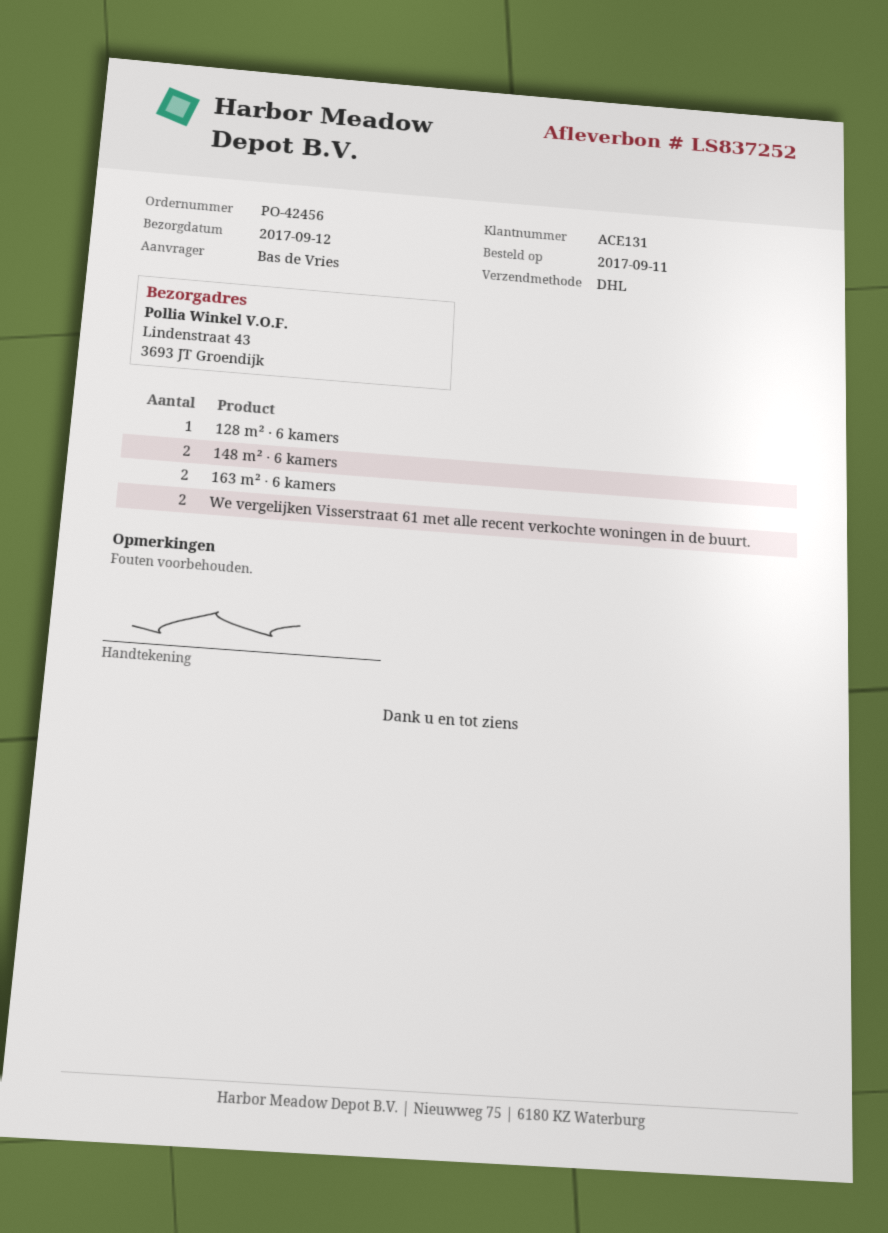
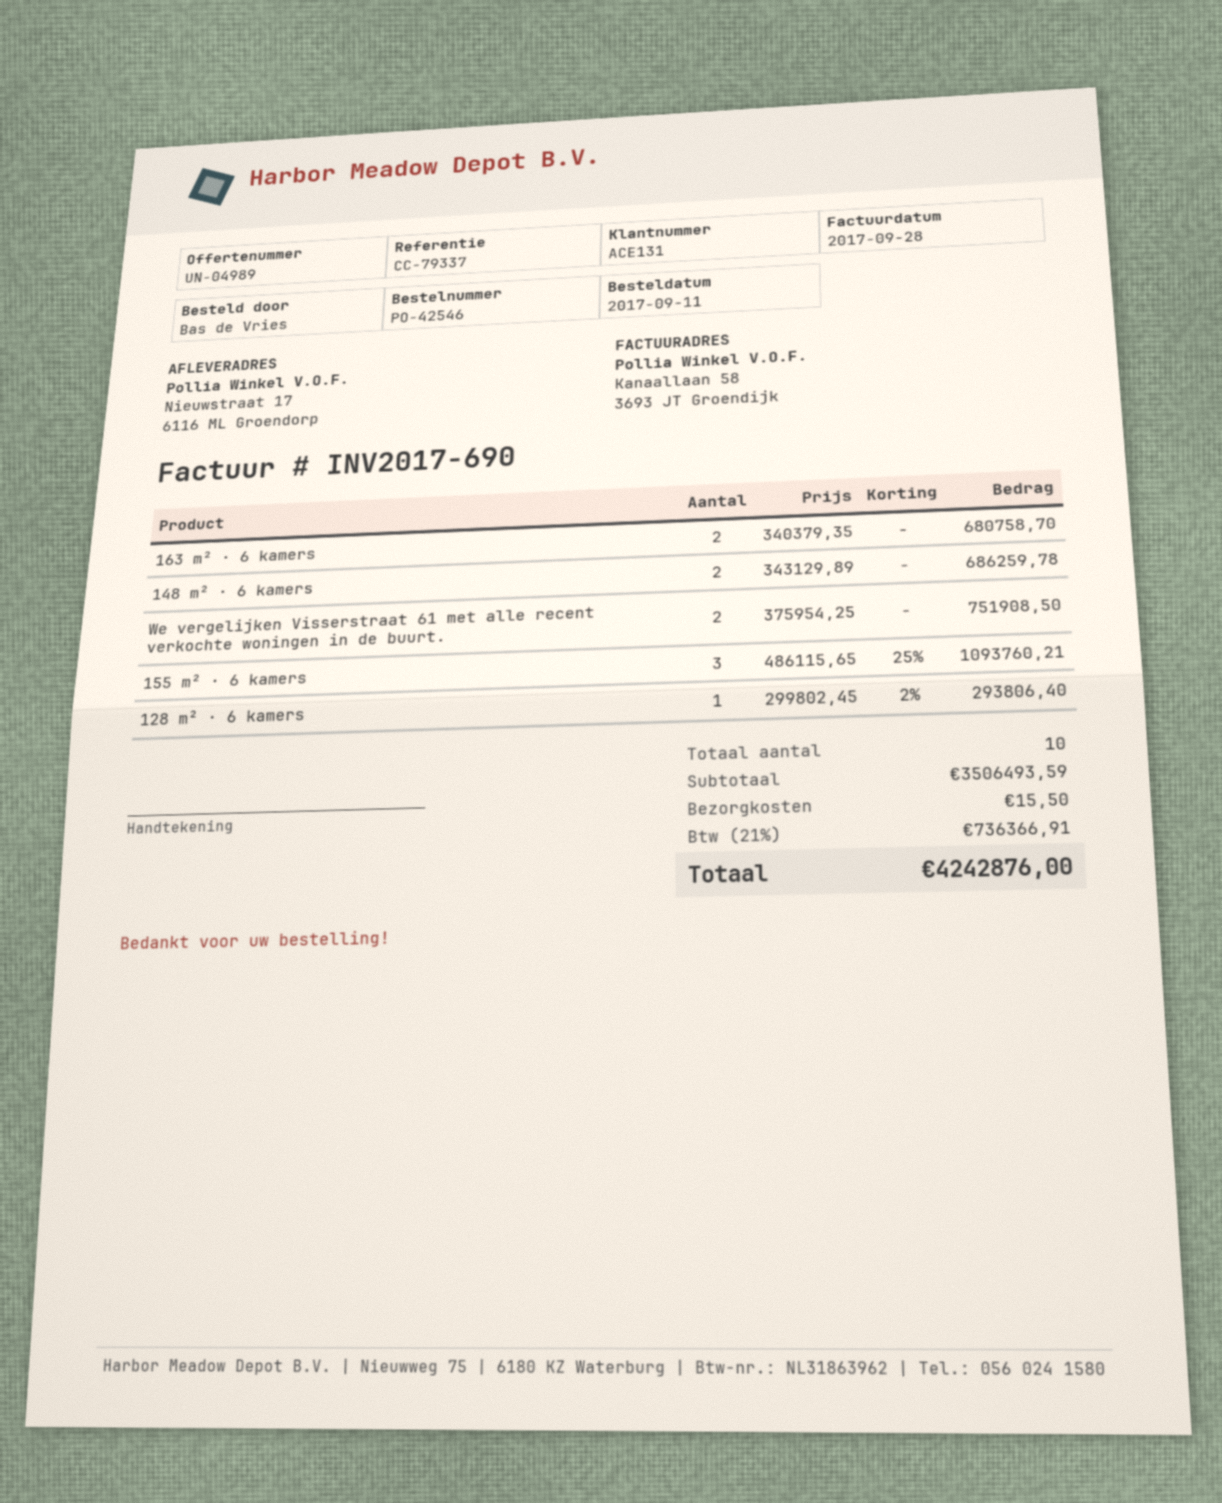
order number: PO-42456 -> PO-42546
ship to: Lindenstraat 43, 3693 JT Groendijk -> Nieuwstraat 17, 6116 ML Groendorp
155 m² · 6 kamers: none -> 3

